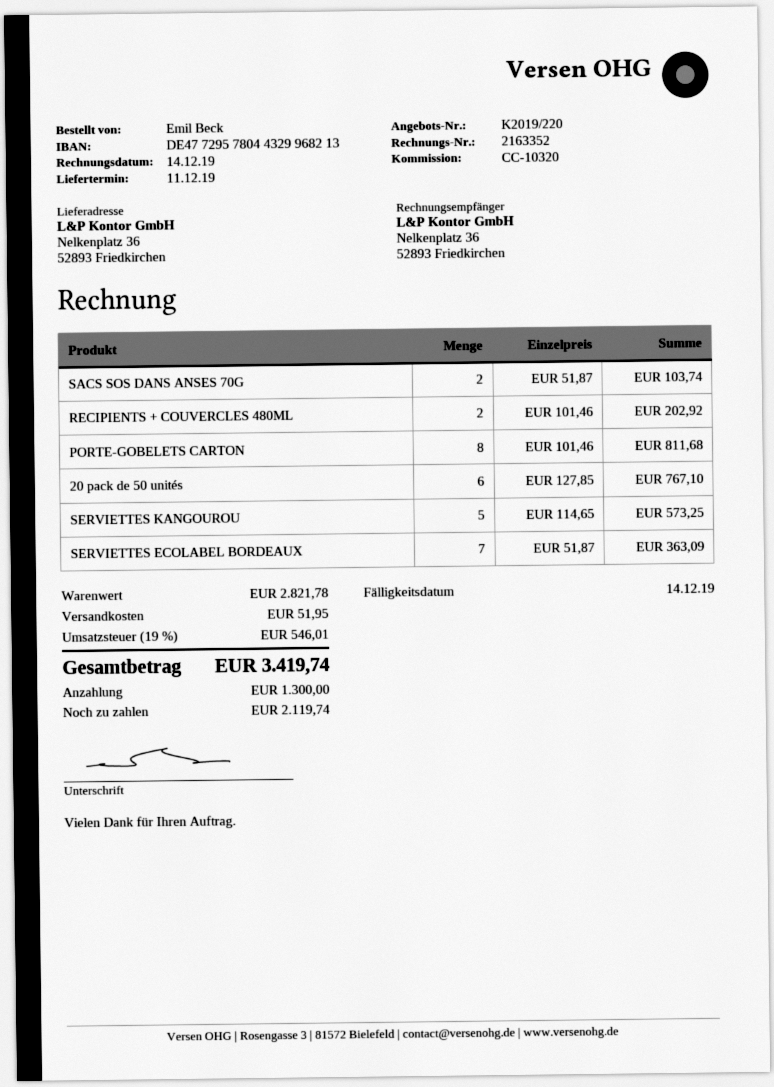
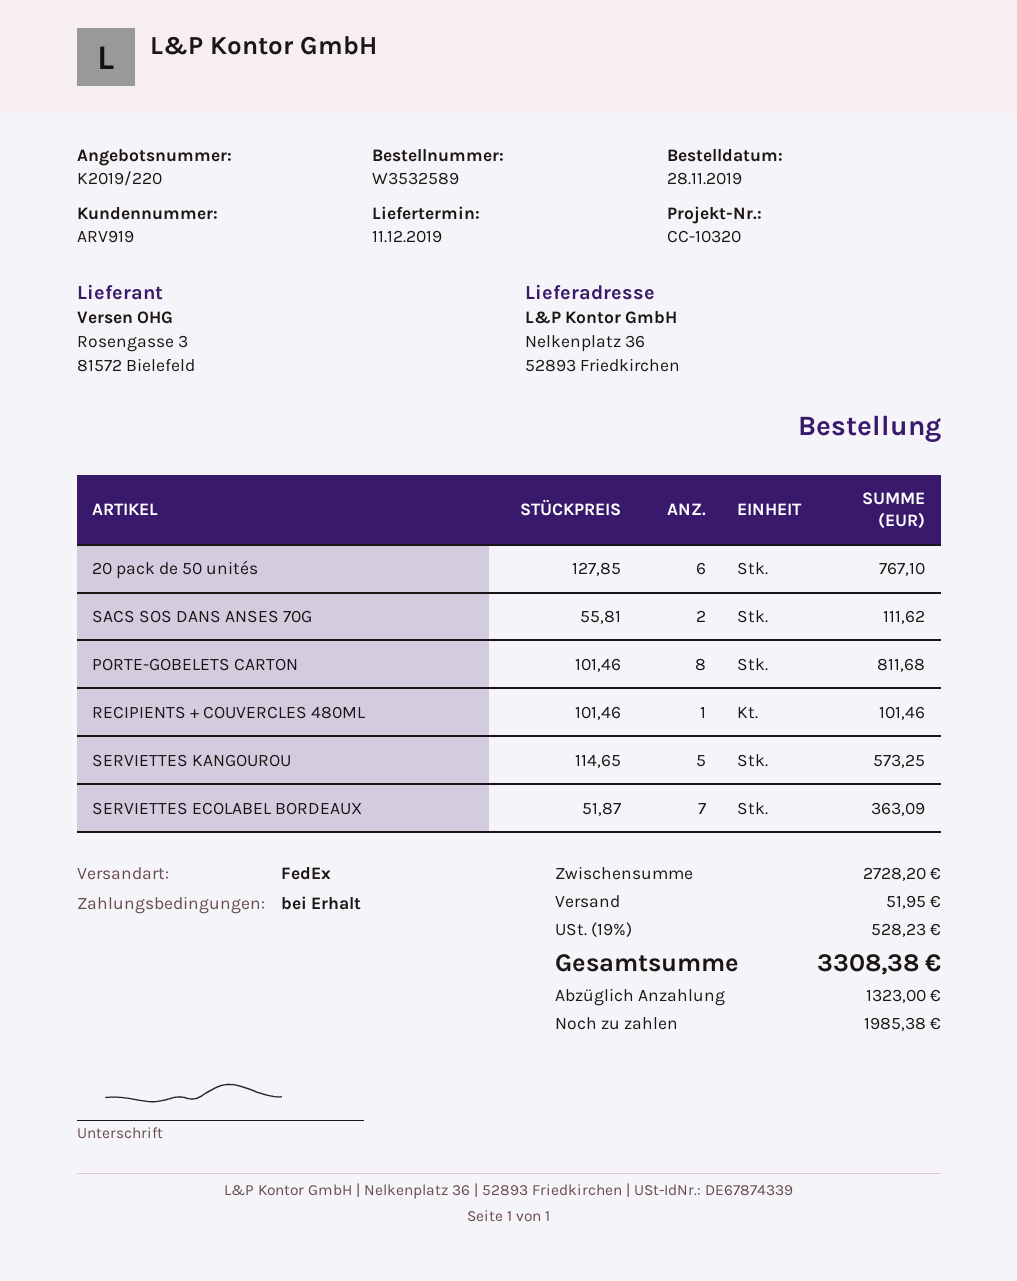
SACS SOS DANS ANSES 70G: 2 x 51.87 = 103.74 -> 2 x 55.81 = 111.62
RECIPIENTS + COUVERCLES 480ML: 2 x 101.46 = 202.92 -> 1 x 101.46 = 101.46
subtotal: 2821.78 -> 2728.20
tax: 19% = 546.01 -> 19% = 528.23
total: 3419.74 -> 3308.38
deposit: 1300.00 -> 1323.00
balance: 2119.74 -> 1985.38

